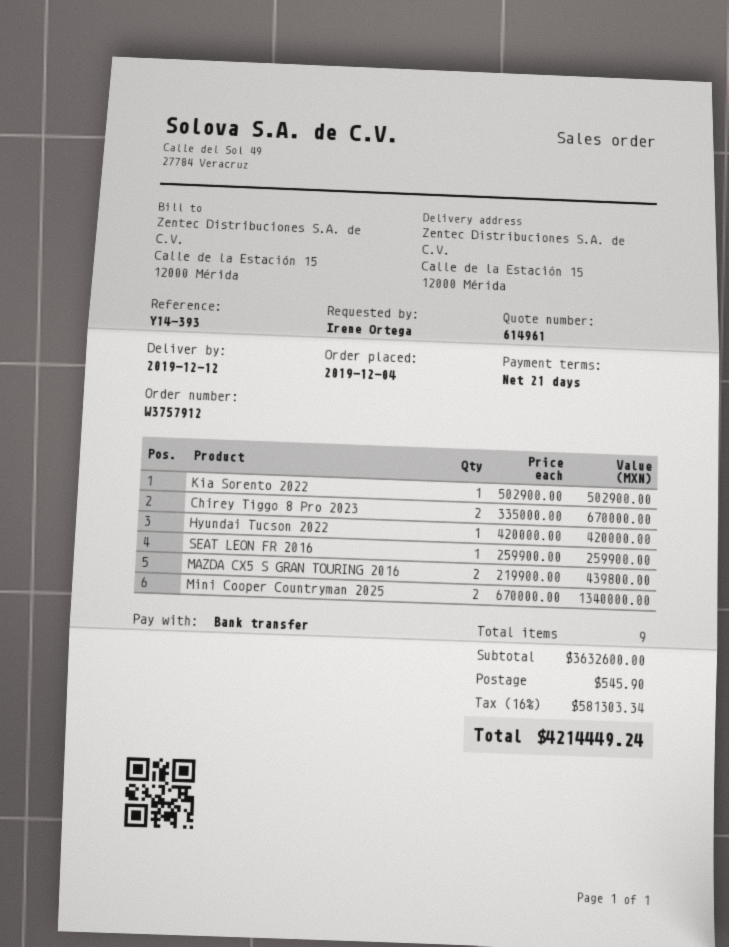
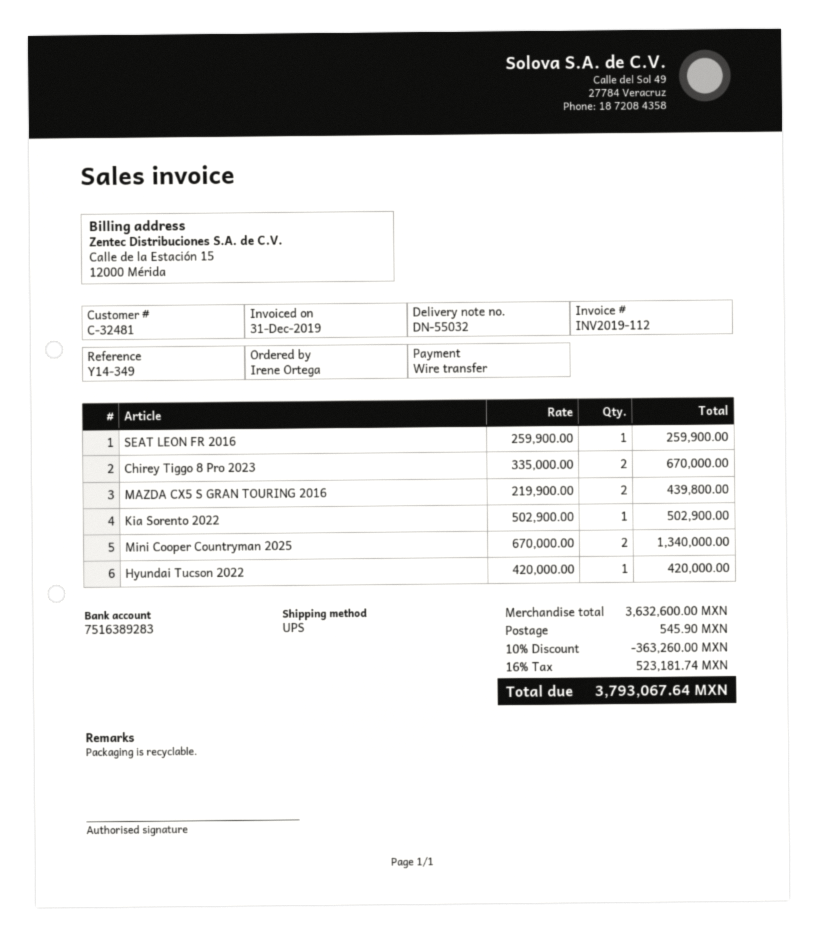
reference: Y14-393 -> Y14-349
discount: none -> 10% = 363260.00
tax: 16% = 581303.34 -> 16% = 523181.74
total: 4214449.24 -> 3793067.64

